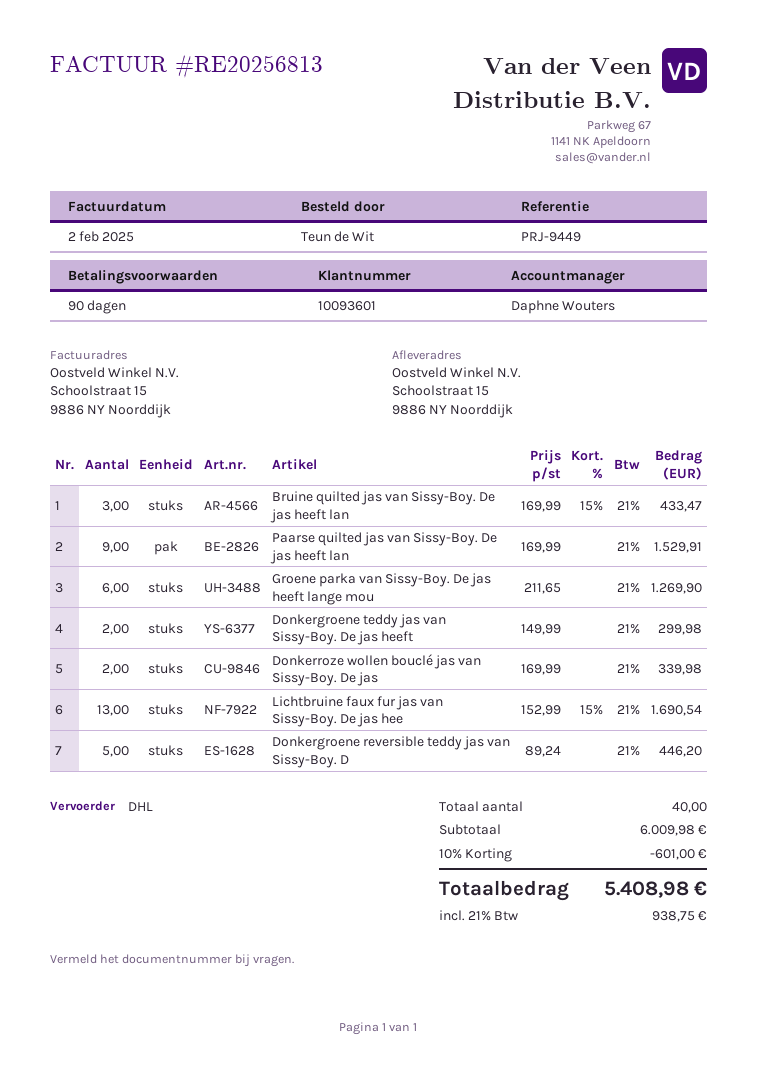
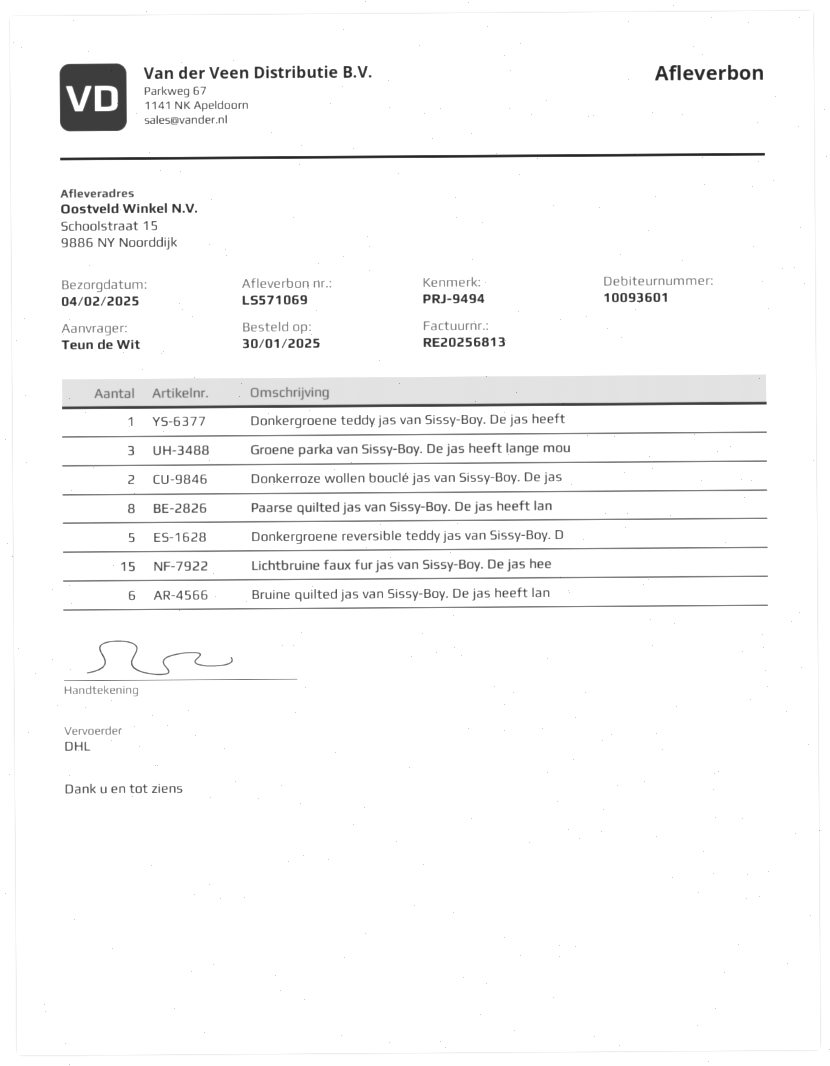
reference: PRJ-9449 -> PRJ-9494
Bruine quilted jas van Sissy-Boy. De jas heeft lan: 3 -> 6
Paarse quilted jas van Sissy-Boy. De jas heeft lan: 9 -> 8
Groene parka van Sissy-Boy. De jas heeft lange mou: 6 -> 3
Donkergroene teddy jas van Sissy-Boy. De jas heeft: 2 -> 1
Lichtbruine faux fur jas van Sissy-Boy. De jas hee: 13 -> 15

